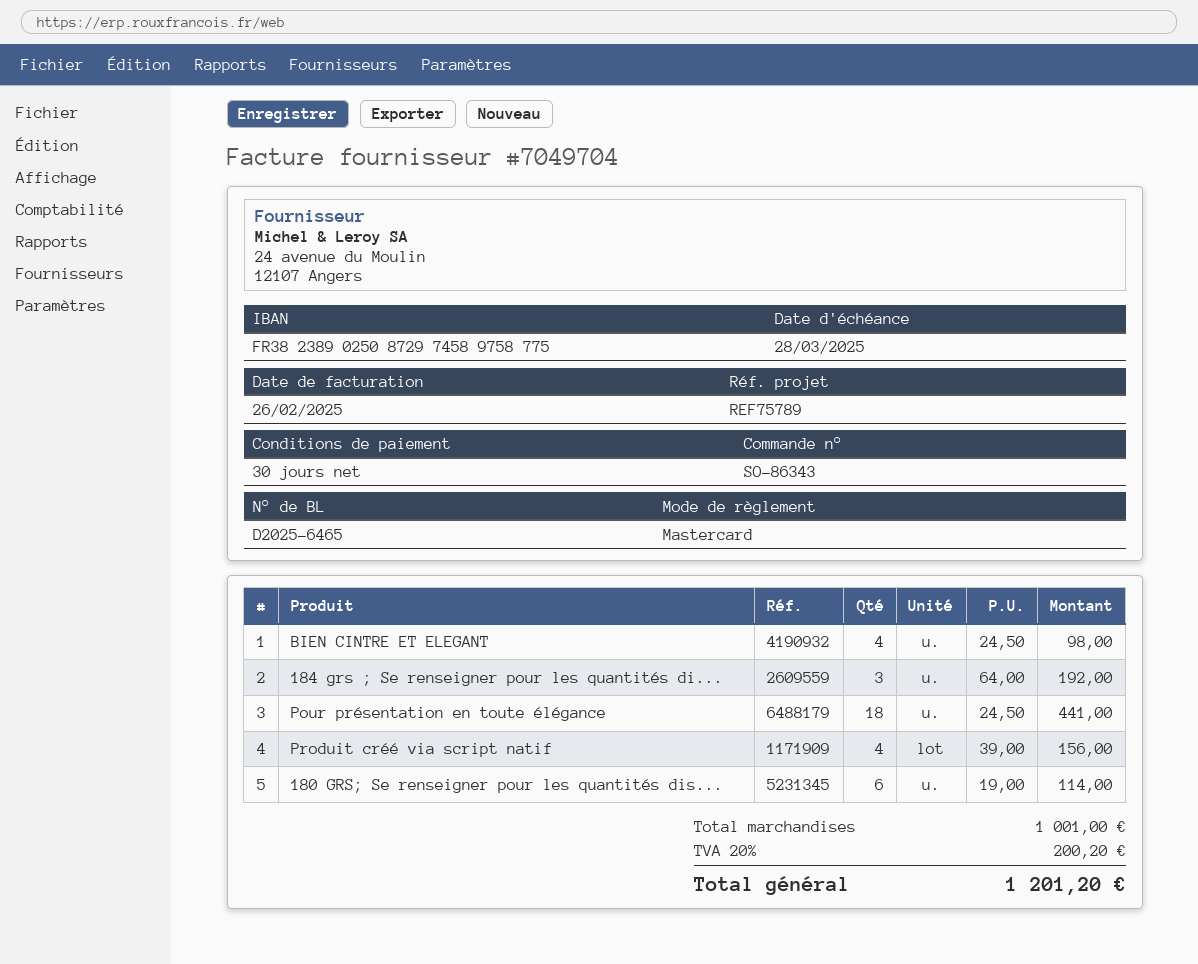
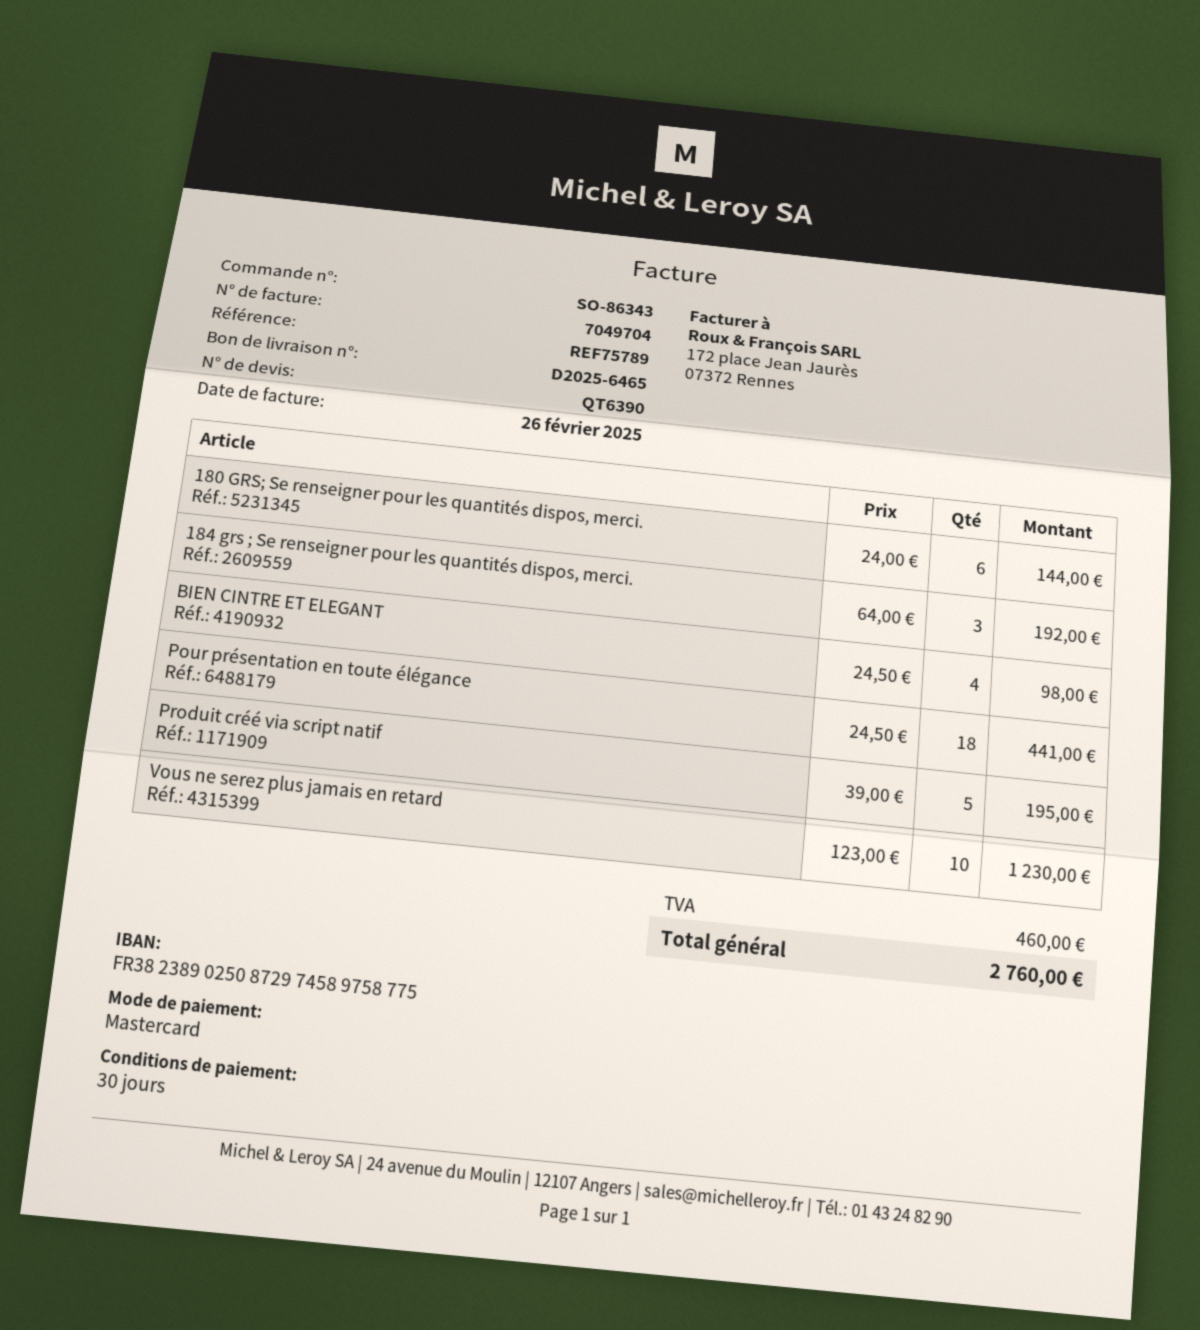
Produit créé via script natif: 4 x 39.00 = 156.00 -> 5 x 39.00 = 195.00
180 GRS; Se renseigner pour les quantités dis...: 6 x 19.00 = 114.00 -> 6 x 24.00 = 144.00
Vous ne serez plus jamais en retard: none -> 10 x 123.00 = 1230.00
tax: 200.20 -> 460.00
total: 1201.20 -> 2760.00

